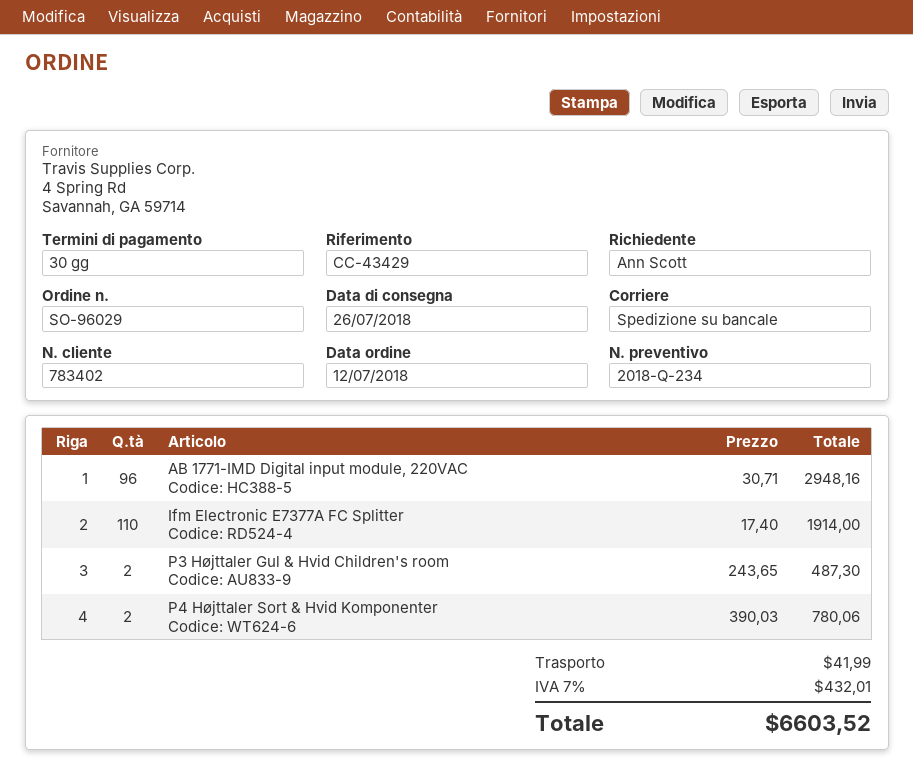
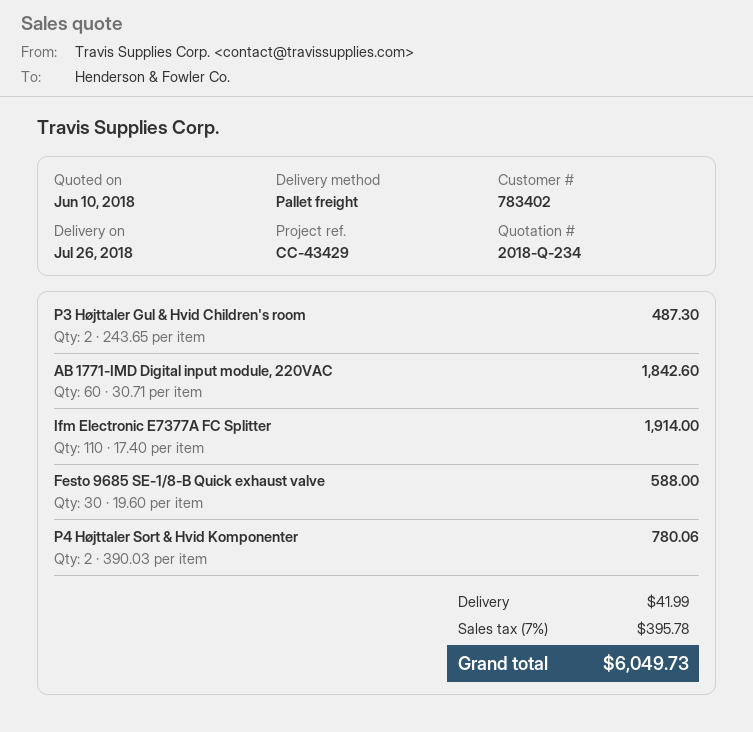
AB 1771-IMD Digital input module, 220VAC: 96 x 30.71 = 2948.16 -> 60 x 30.71 = 1842.60
Festo 9685 SE-1/8-B Quick exhaust valve: none -> 30 x 19.60 = 588.00
tax: 7% = 432.01 -> 7% = 395.78
total: 6603.52 -> 6049.73

